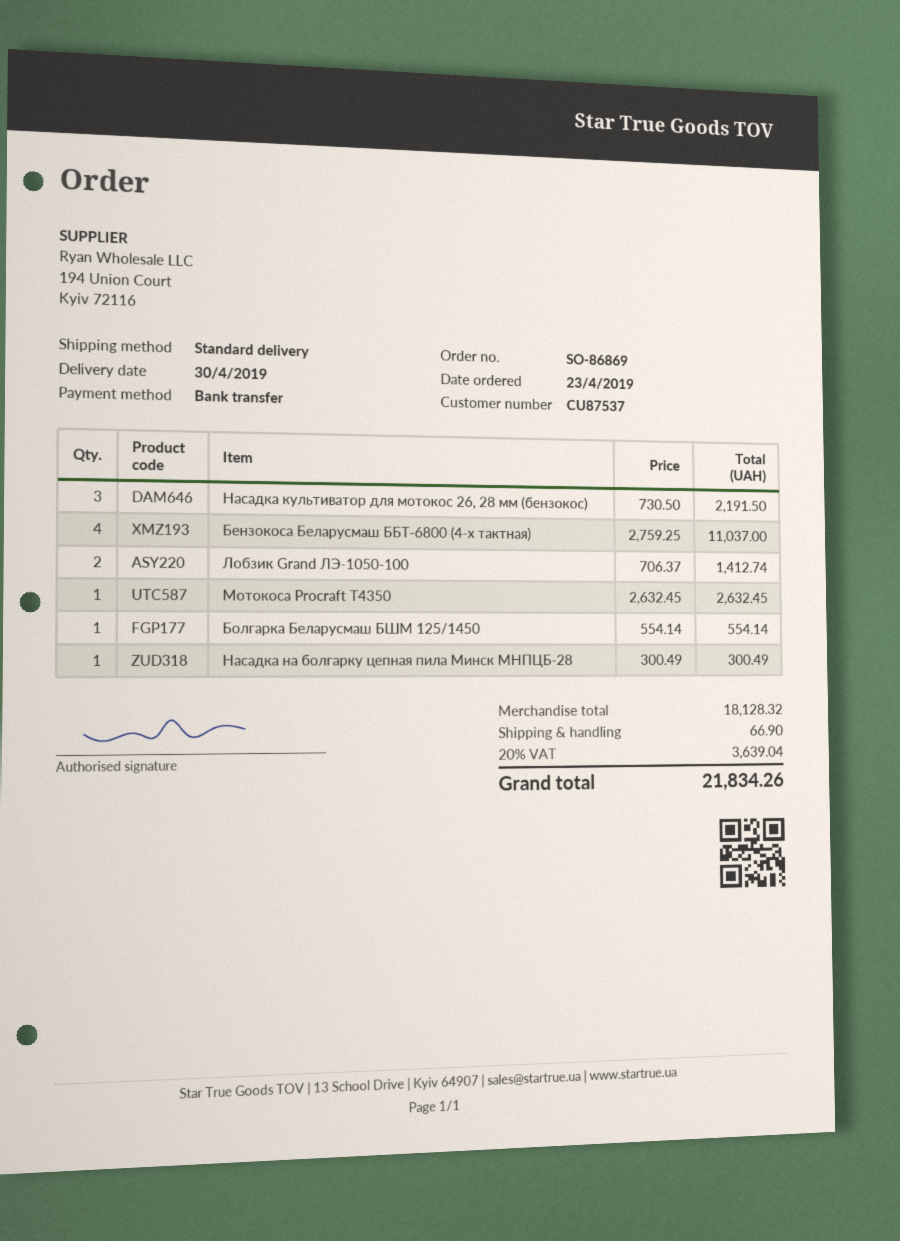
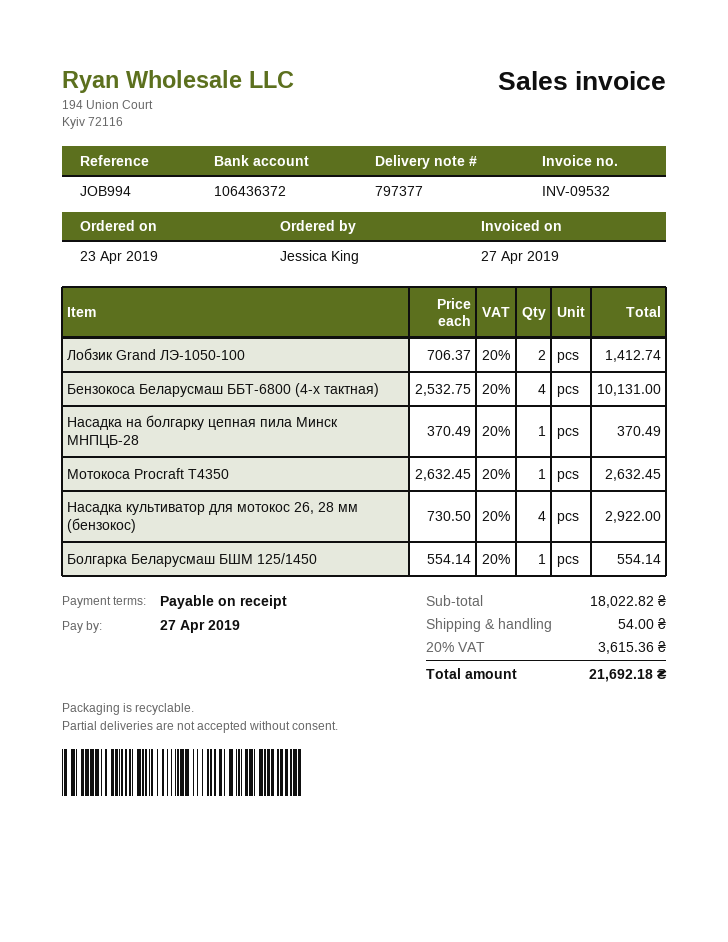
Насадка культиватор для мотокос 26, 28 мм (бензокос): 3 x 730.50 = 2191.50 -> 4 x 730.50 = 2922.00
Бензокоса Беларусмаш ББТ-6800 (4-х тактная): 4 x 2759.25 = 11037.00 -> 4 x 2532.75 = 10131.00
Насадка на болгарку цепная пила Минск МНПЦБ-28: 1 x 300.49 = 300.49 -> 1 x 370.49 = 370.49
subtotal: 18128.32 -> 18022.82
shipping: 66.90 -> 54.00
tax: 20% = 3639.04 -> 20% = 3615.36
total: 21834.26 -> 21692.18

